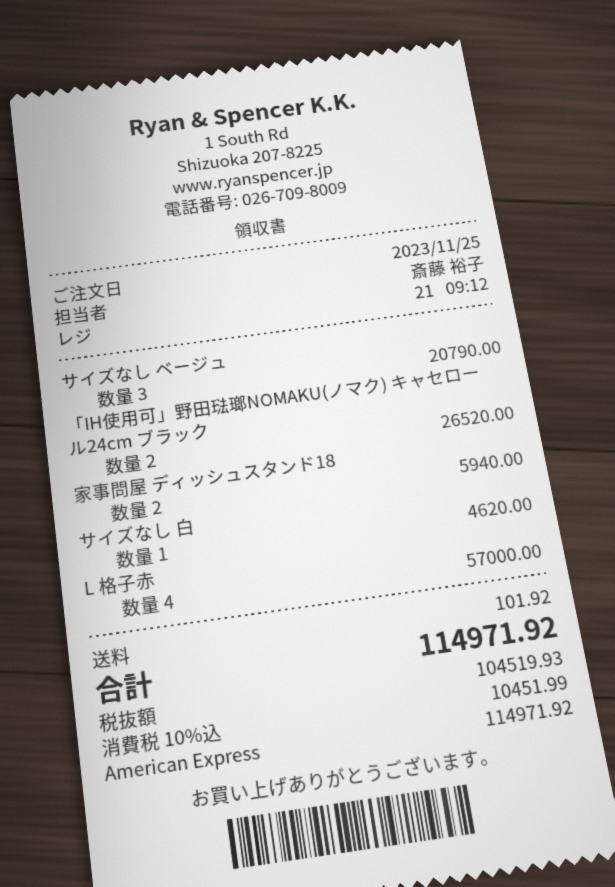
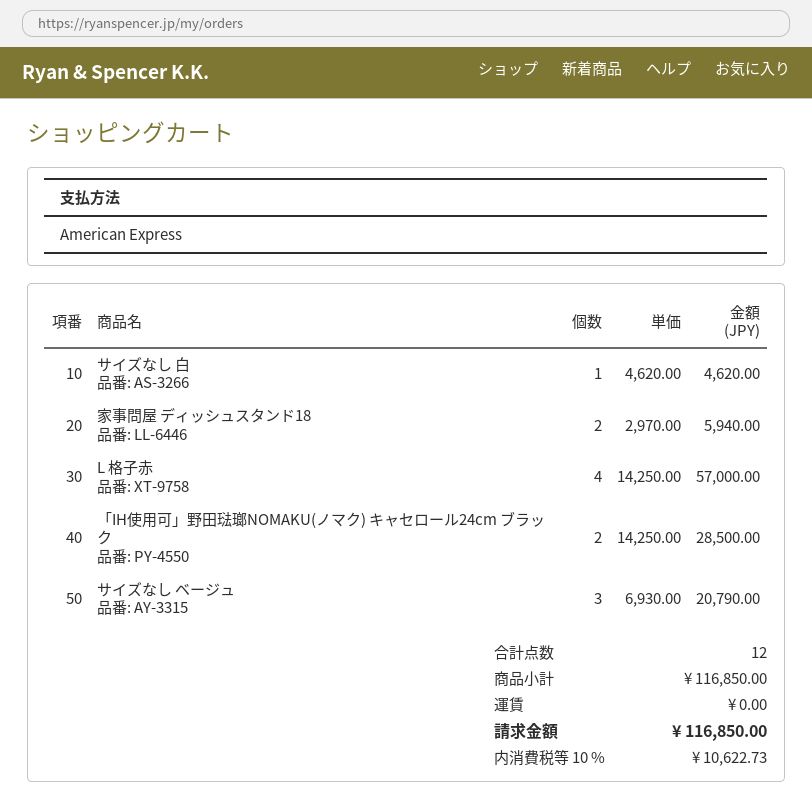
「IH使用可」野田琺瑯NOMAKU(ノマク) キャセロール24cm ブラック: 2 for 26520.00 -> 2 for 28500.00
shipping: 101.92 -> 0.00
tax: 10% = 10451.99 -> 10% = 10622.73
total: 114971.92 -> 116850.00

